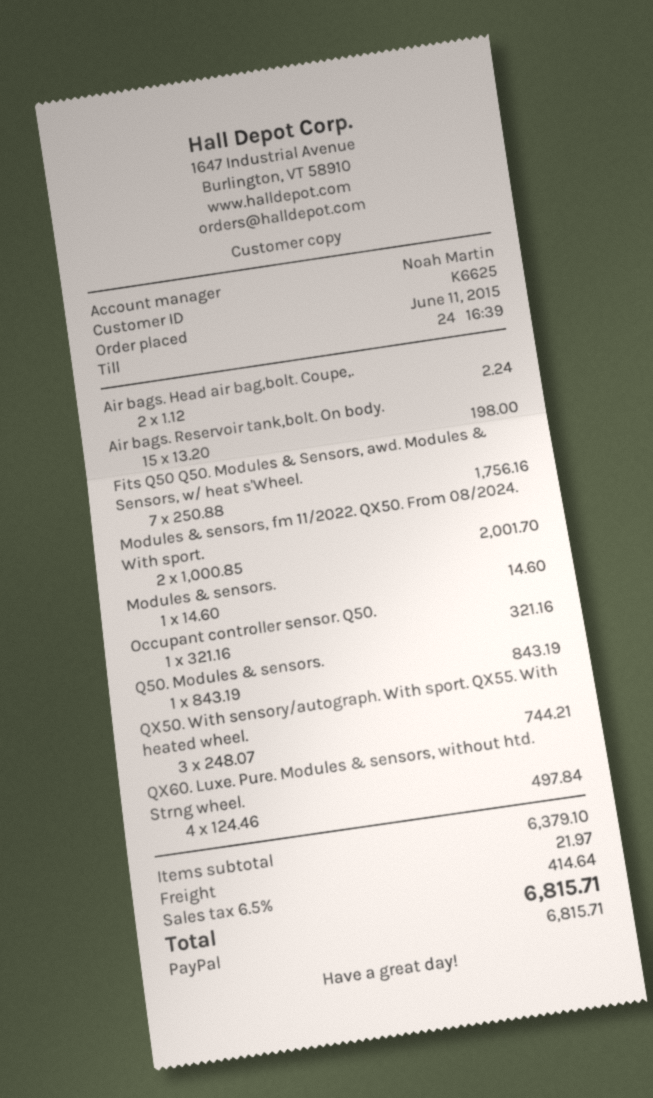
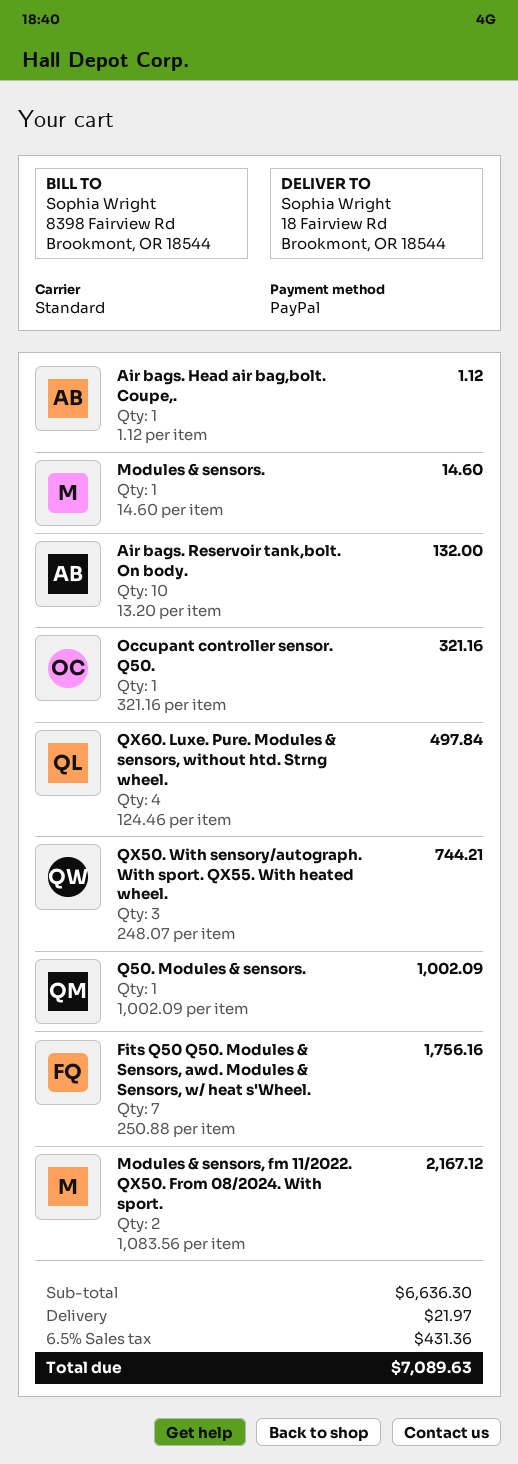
Air bags. Head air bag,bolt. Coupe,.: 2 x 1.12 = 2.24 -> 1 x 1.12 = 1.12
Air bags. Reservoir tank,bolt. On body.: 15 x 13.20 = 198.00 -> 10 x 13.20 = 132.00
Modules & sensors, fm 11/2022. QX50. From 08/2024. With sport.: 2 x 1000.85 = 2001.70 -> 2 x 1083.56 = 2167.12
Q50. Modules & sensors.: 1 x 843.19 = 843.19 -> 1 x 1002.09 = 1002.09
subtotal: 6379.10 -> 6636.30
tax: 6.5% = 414.64 -> 6.5% = 431.36
total: 6815.71 -> 7089.63

